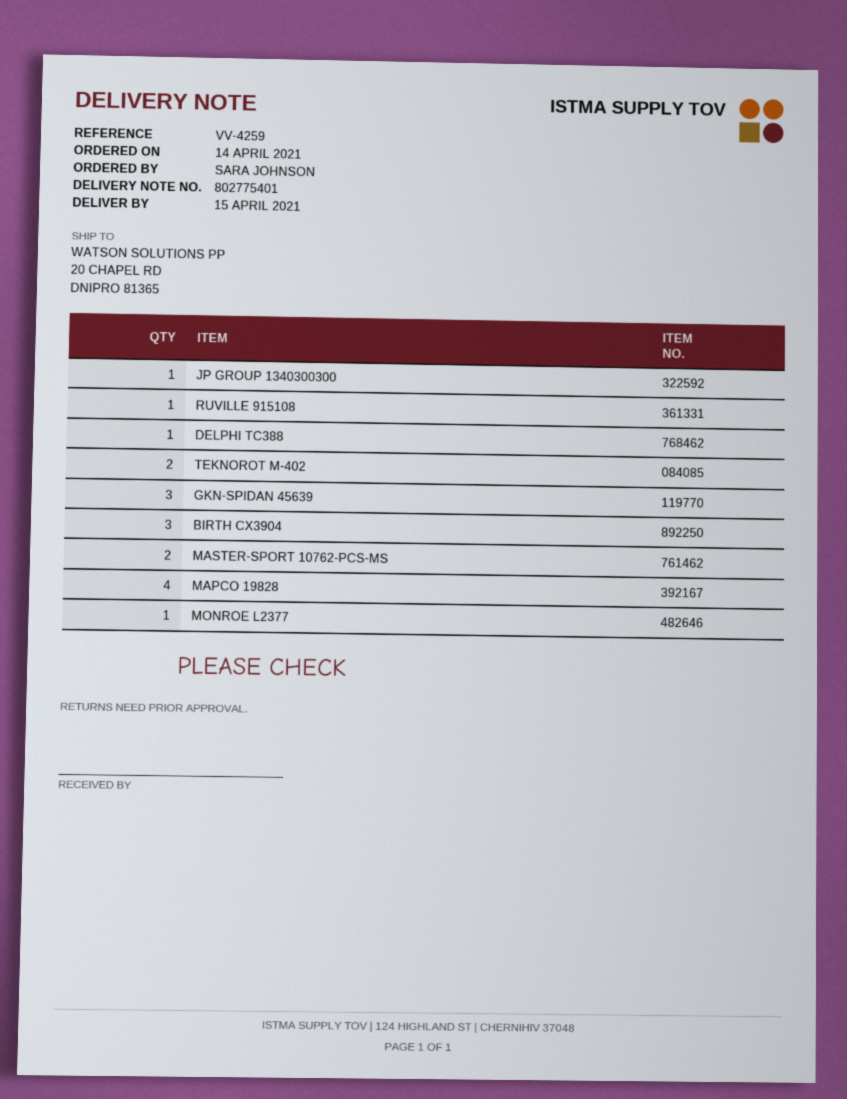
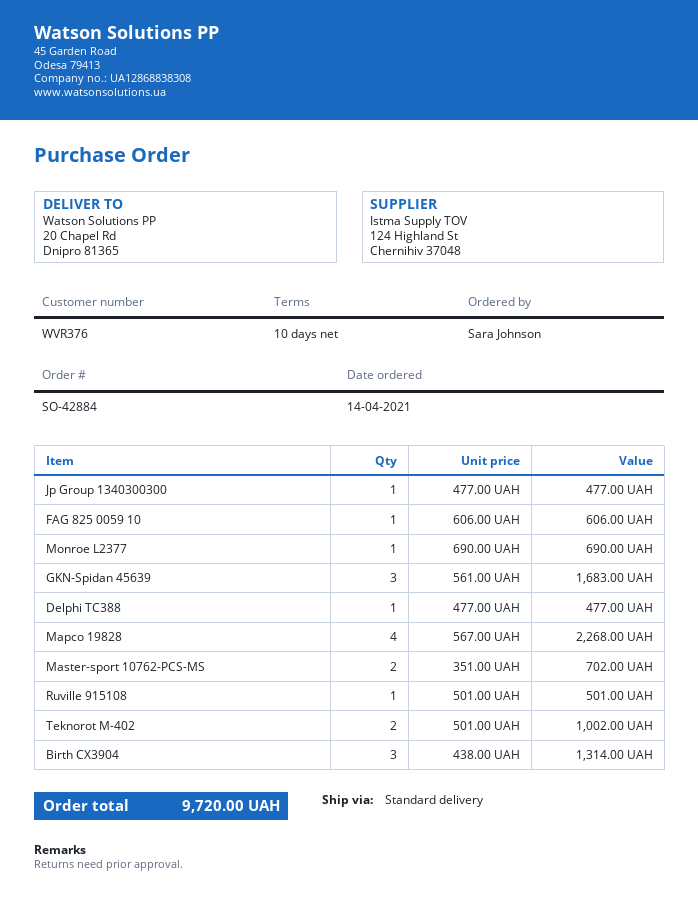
FAG 825 0059 10: none -> 1

